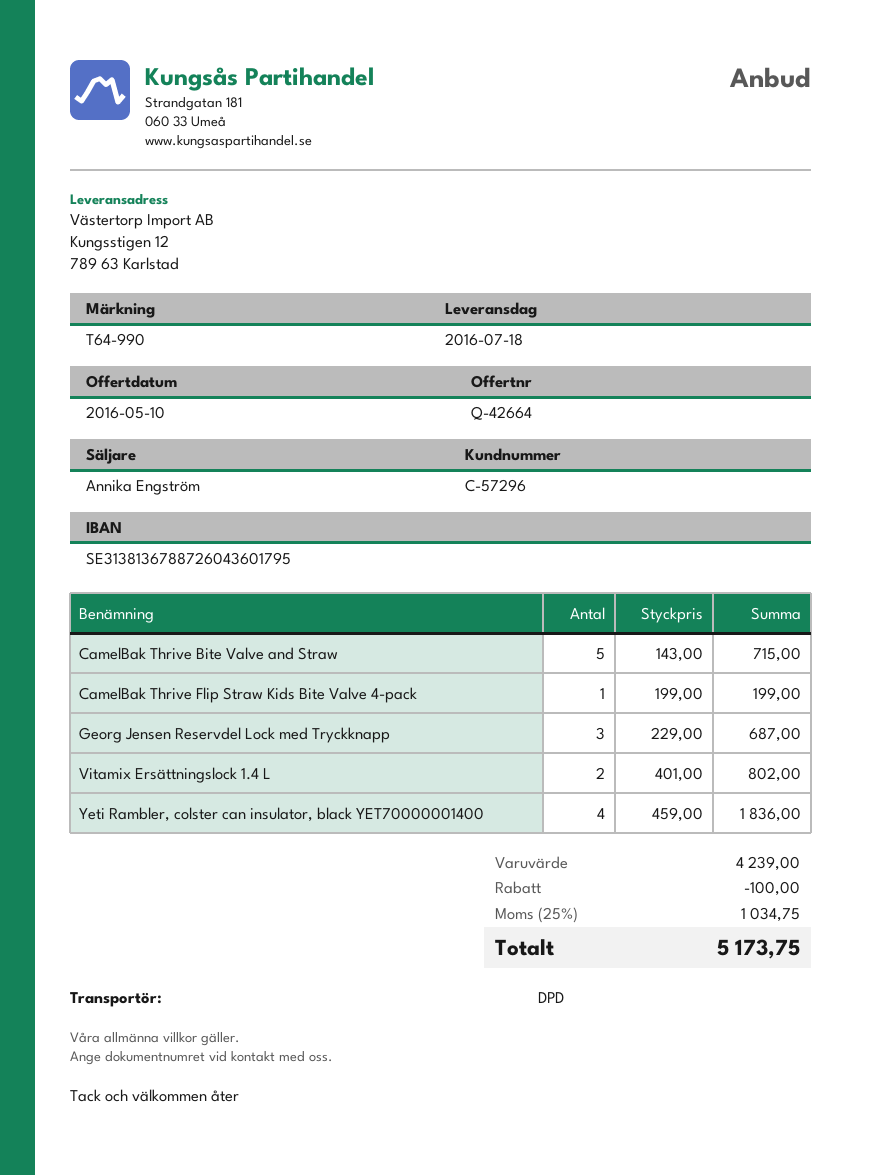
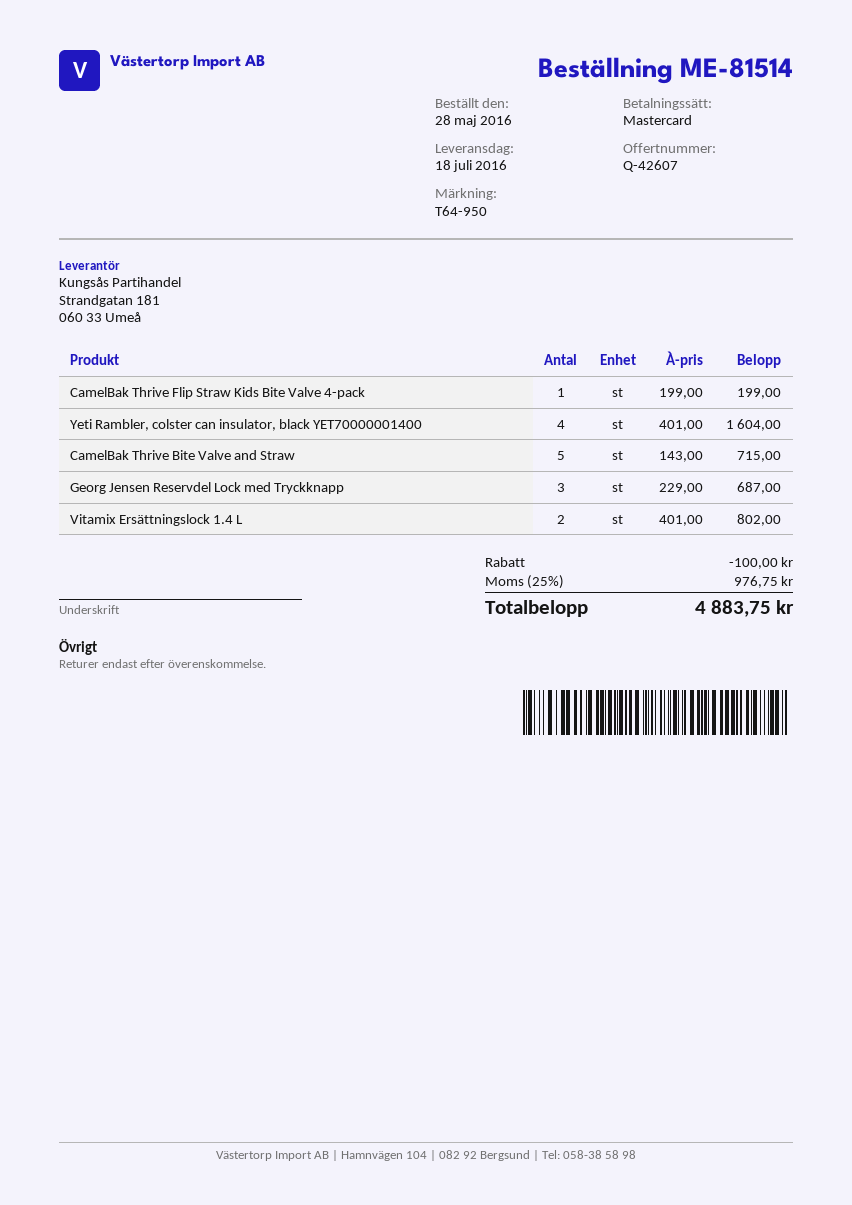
quote number: Q-42664 -> Q-42607
reference: T64-990 -> T64-950
Yeti Rambler, colster can insulator, black YET70000001400: 4 x 459.00 = 1836.00 -> 4 x 401.00 = 1604.00
tax: 25% = 1034.75 -> 25% = 976.75
total: 5173.75 -> 4883.75

